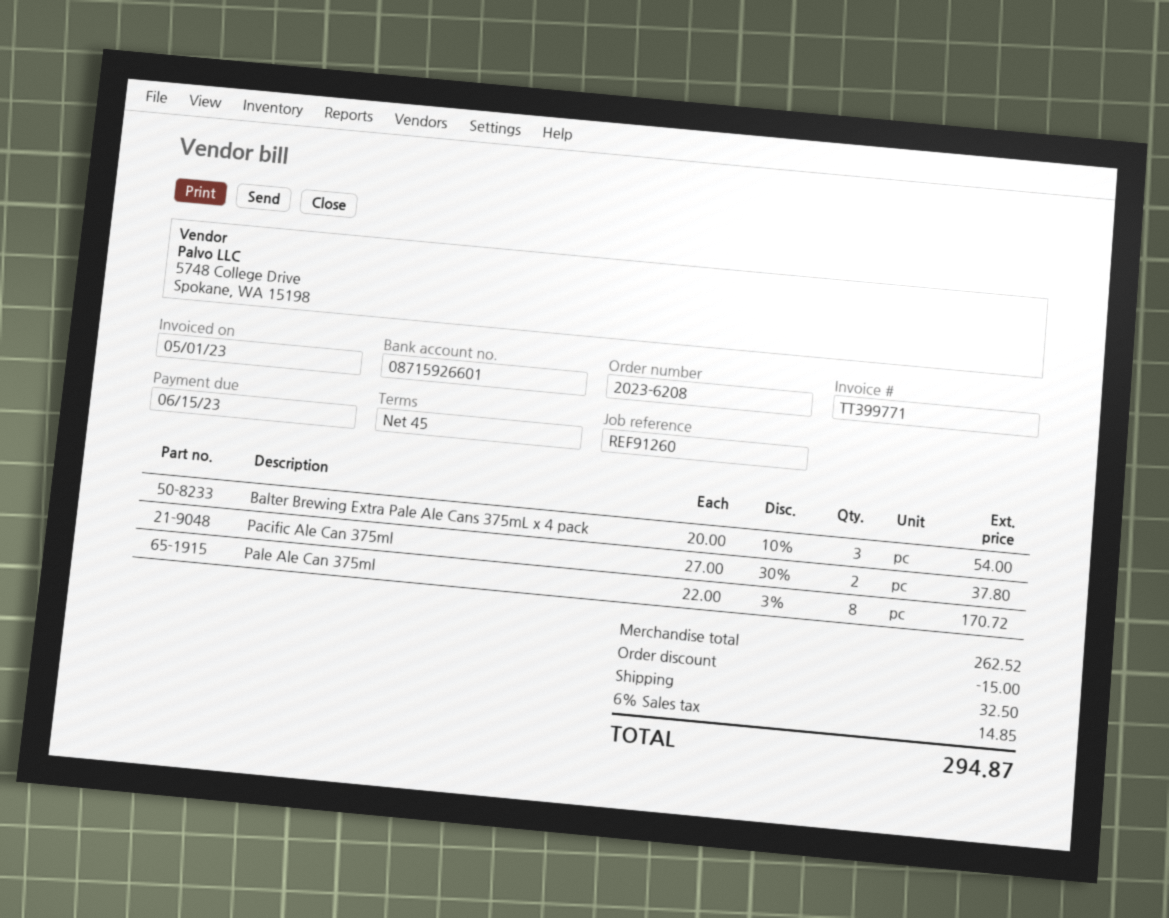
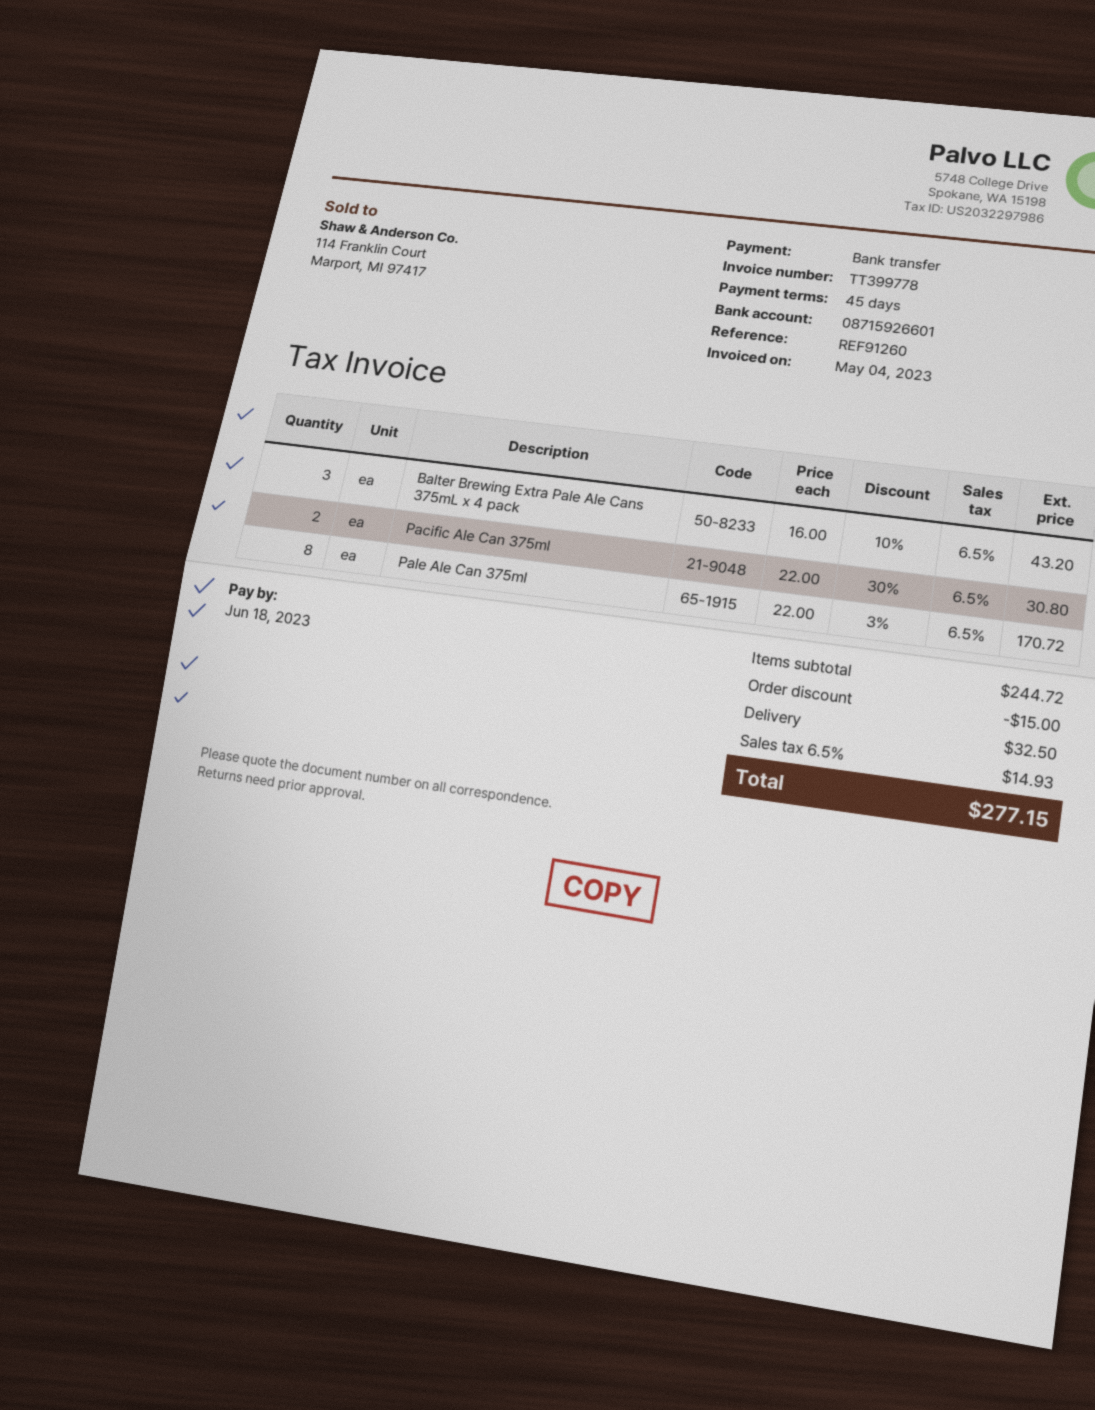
invoice number: TT399771 -> TT399778
invoice date: 2023-05-01 -> 2023-05-04
due date: 2023-06-15 -> 2023-06-18
Balter Brewing Extra Pale Ale Cans 375mL x 4 pack: 3 x 20.00 - 10% = 54.00 -> 3 x 16.00 - 10% = 43.20
Pacific Ale Can 375ml: 2 x 27.00 - 30% = 37.80 -> 2 x 22.00 - 30% = 30.80
subtotal: 262.52 -> 244.72
tax: 6% = 14.85 -> 6.5% = 14.93
total: 294.87 -> 277.15

